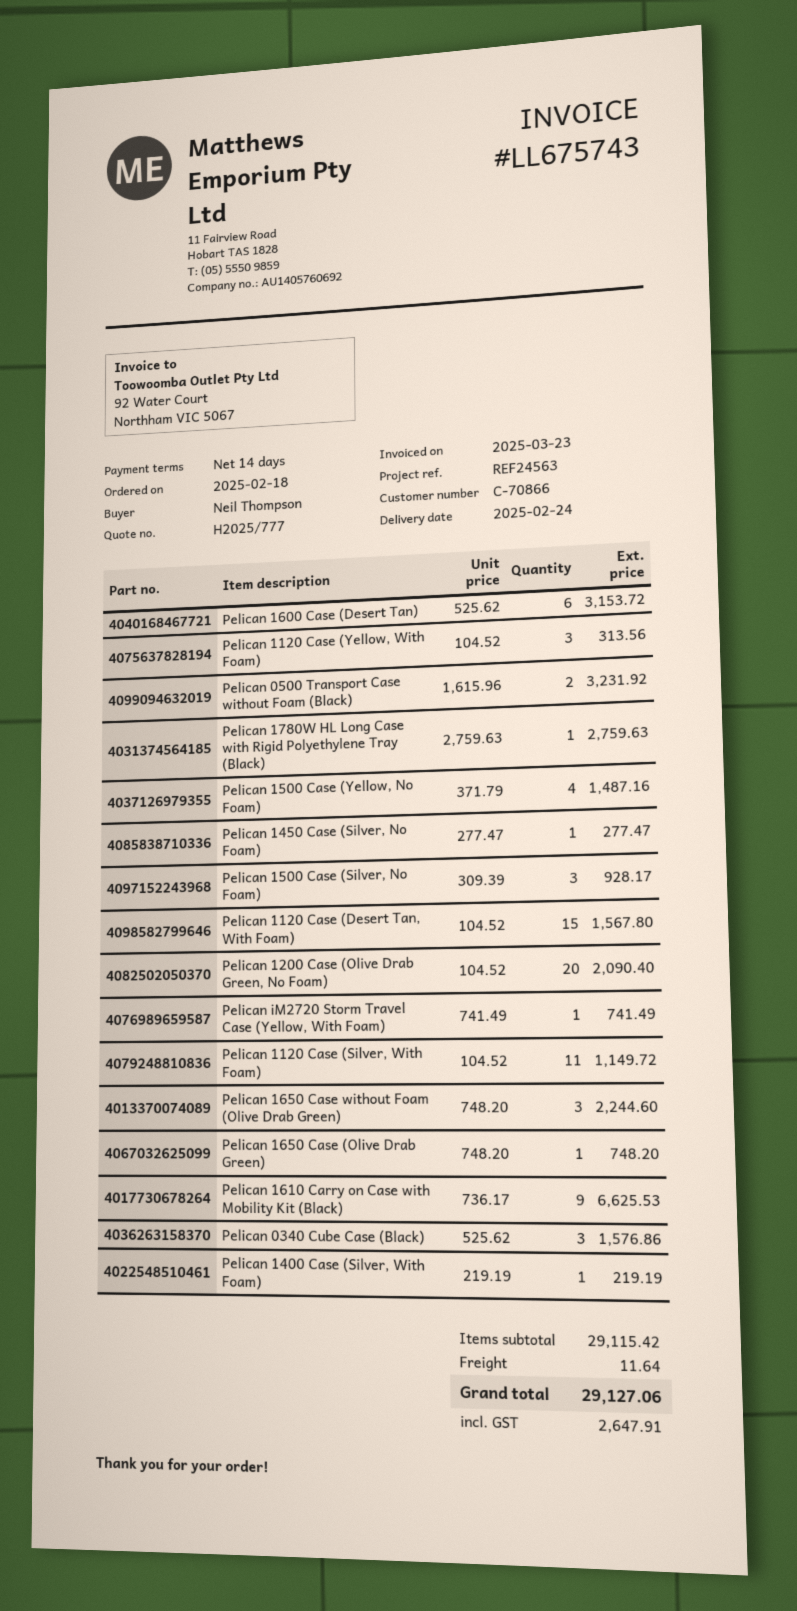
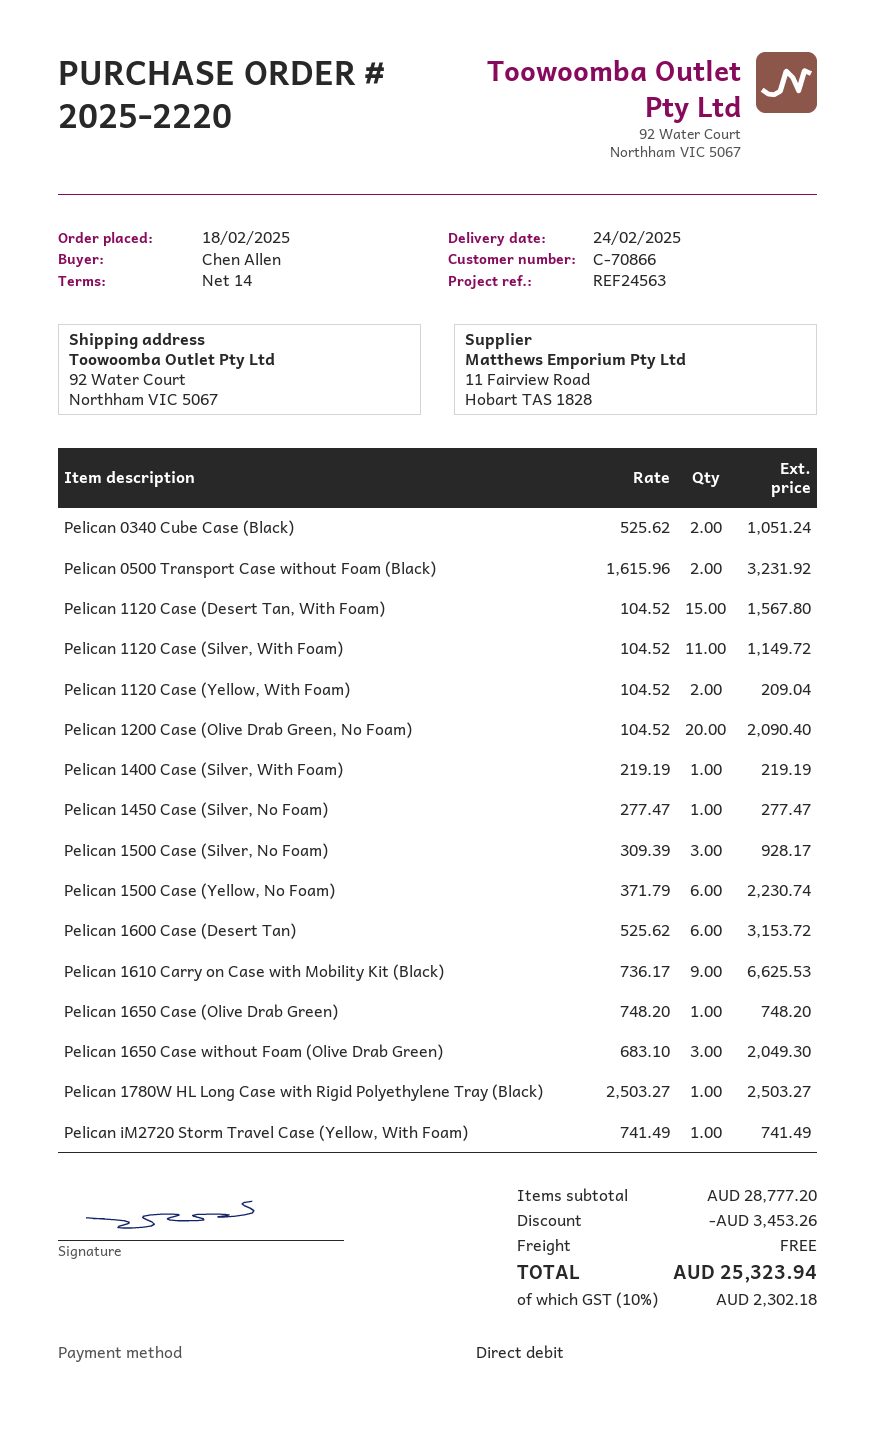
ordered by: Neil Thompson -> Chen Allen
Pelican 1120 Case (Yellow, With Foam): 3 x 104.52 = 313.56 -> 2 x 104.52 = 209.04
Pelican 1780W HL Long Case with Rigid Polyethylene Tray (Black): 1 x 2759.63 = 2759.63 -> 1 x 2503.27 = 2503.27
Pelican 1500 Case (Yellow, No Foam): 4 x 371.79 = 1487.16 -> 6 x 371.79 = 2230.74
Pelican 1650 Case without Foam (Olive Drab Green): 3 x 748.20 = 2244.60 -> 3 x 683.10 = 2049.30
Pelican 0340 Cube Case (Black): 3 x 525.62 = 1576.86 -> 2 x 525.62 = 1051.24
subtotal: 29115.42 -> 28777.20
discount: none -> 3453.26
shipping: 11.64 -> 0.00
tax: 2647.91 -> 2302.18
total: 29127.06 -> 25323.94

